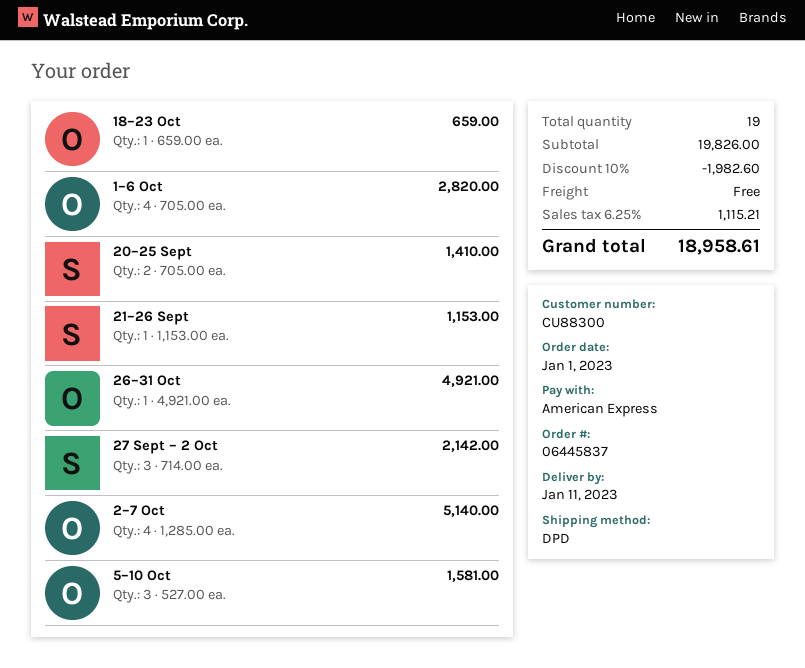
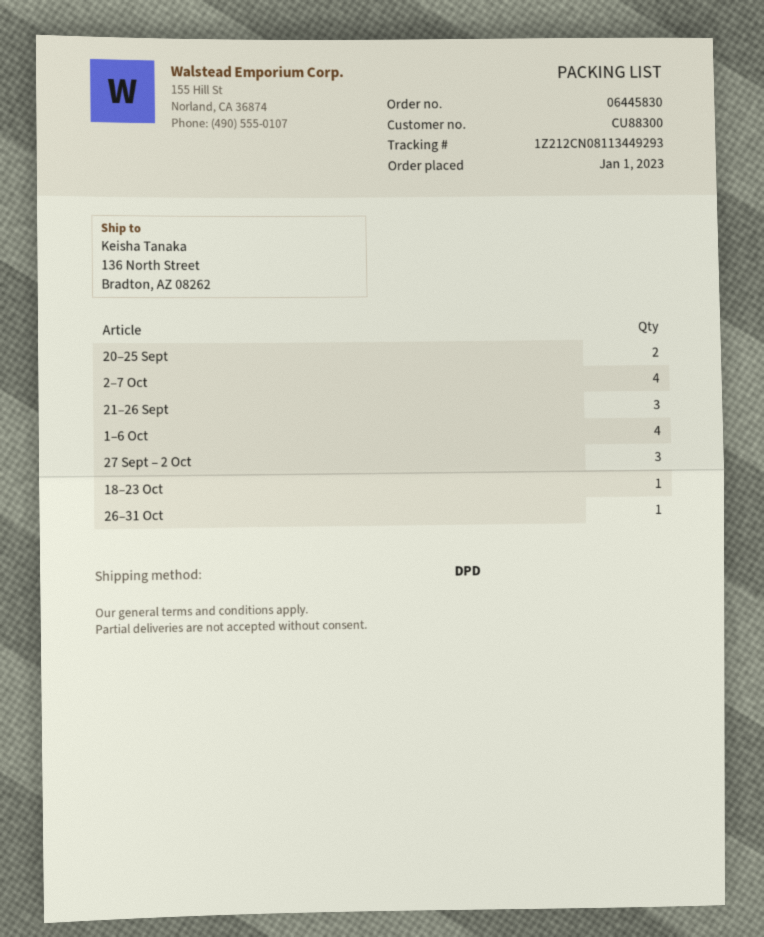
order number: 06445837 -> 06445830
21–26 Sept: 1 -> 3
5–10 Oct: 3 -> none

